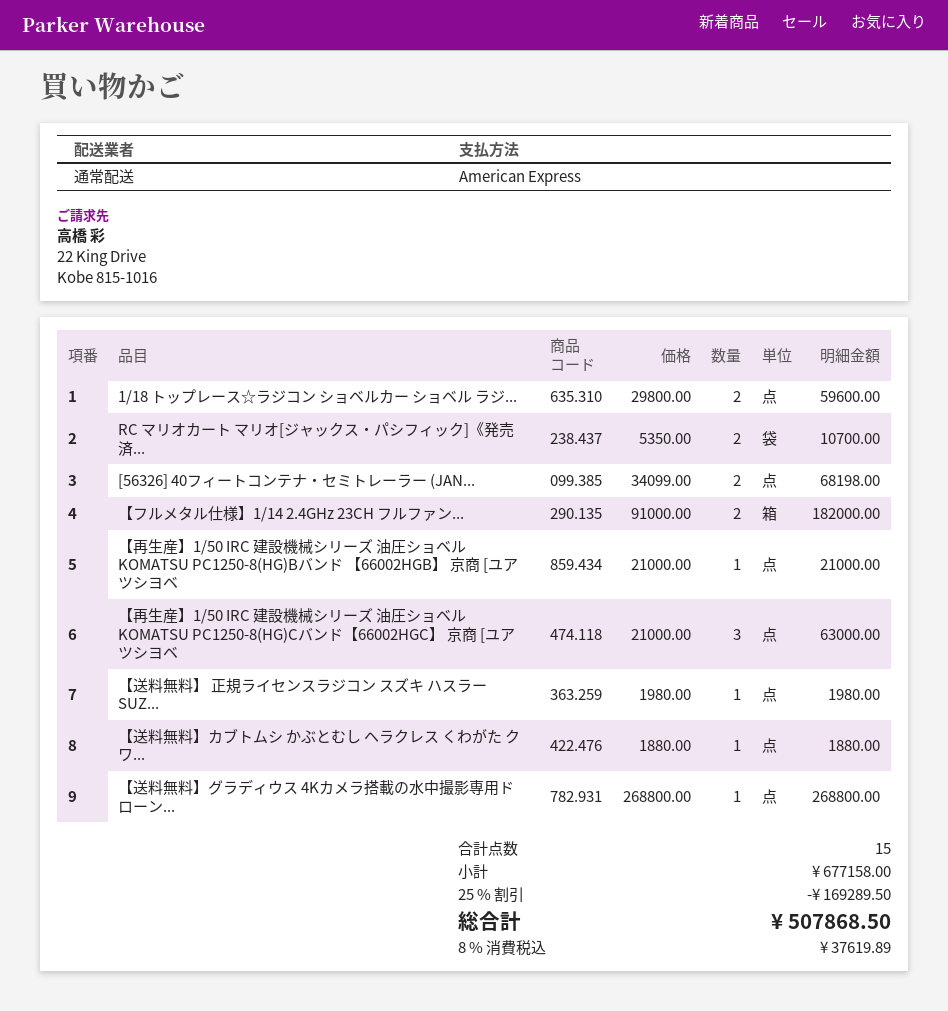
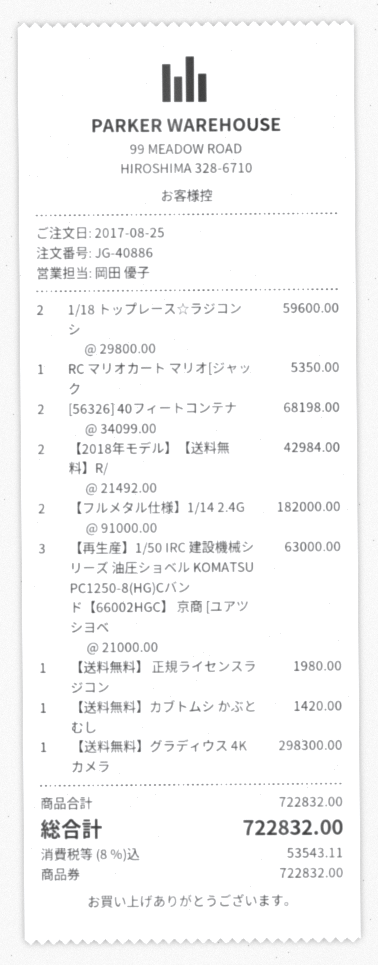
payment method: American Express -> gift card
RC マリオカート マリオ[ジャックス・パシフィック]《発売済...: 2 x 5350.00 = 10700.00 -> 1 x 5350.00 = 5350.00
【再生産】1/50 IRC 建設機械シリーズ 油圧ショベル KOMATSU PC1250-8(HG)Bバンド 【66002HGB】 京商 [ユアツシヨベ: 1 x 21000.00 = 21000.00 -> none
【送料無料】カブトムシ かぶとむし ヘラクレス くわがた クワ...: 1 x 1880.00 = 1880.00 -> 1 x 1420.00 = 1420.00
【送料無料】グラディウス 4Kカメラ搭載の水中撮影専用ドローン...: 1 x 268800.00 = 268800.00 -> 1 x 298300.00 = 298300.00
【2018年モデル】【送料無料】R/: none -> 2 x 21492.00 = 42984.00
subtotal: 677158.00 -> 722832.00
discount: 25% = 169289.50 -> none
tax: 8% = 37619.89 -> 8% = 53543.11
total: 507868.50 -> 722832.00

